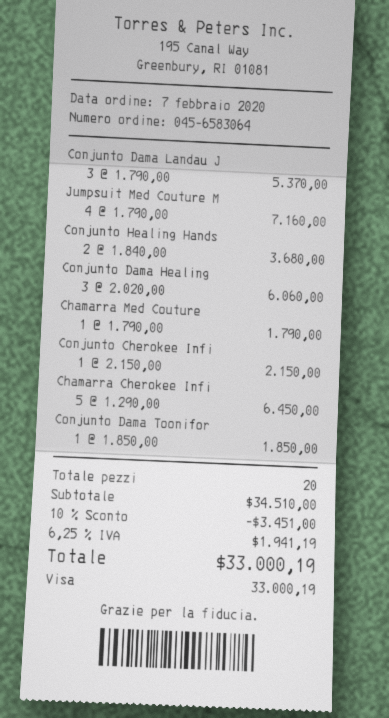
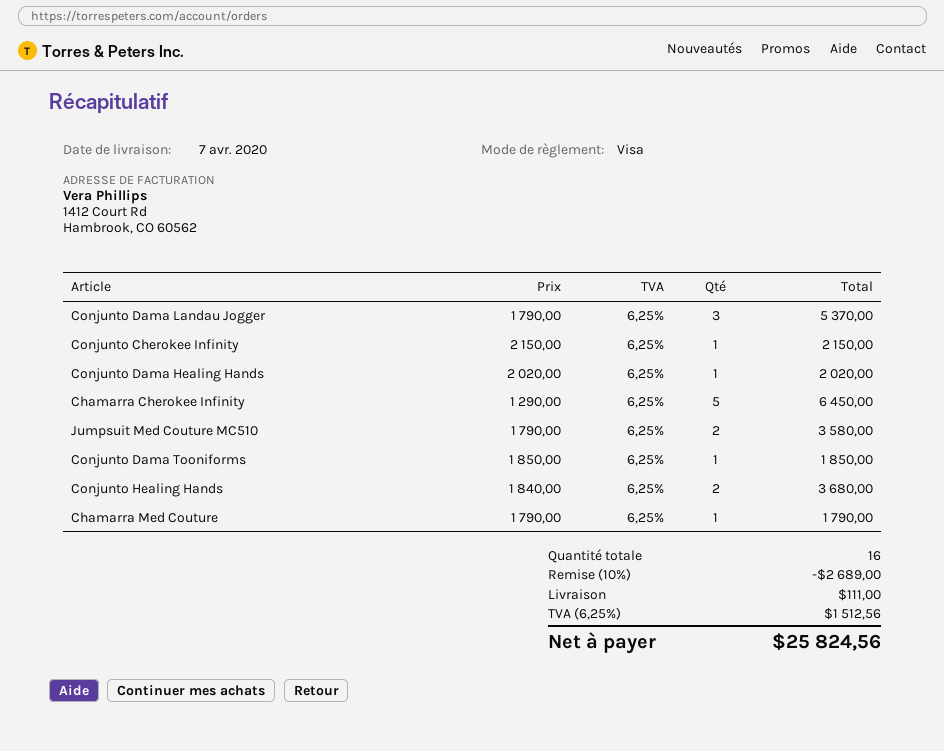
Jumpsuit Med Couture M: 4 x 1790.00 = 7160.00 -> 2 x 1790.00 = 3580.00
Conjunto Dama Healing: 3 x 2020.00 = 6060.00 -> 1 x 2020.00 = 2020.00
total quantity: 20 -> 16
discount: 10% = 3451.00 -> 10% = 2689.00
shipping: none -> 111.00
tax: 6.25% = 1941.19 -> 6.25% = 1512.56
total: 33000.19 -> 25824.56

